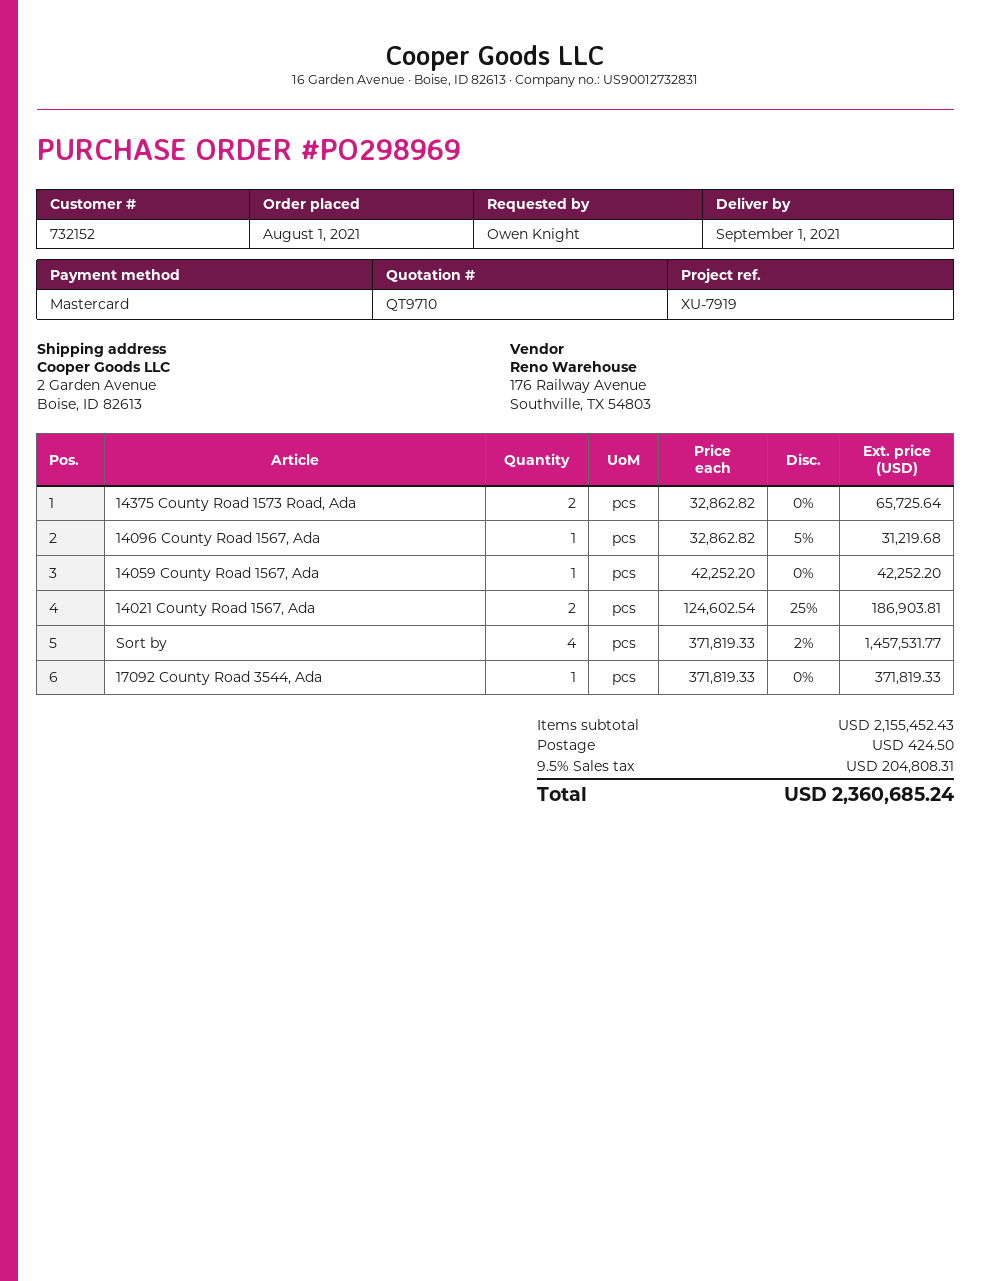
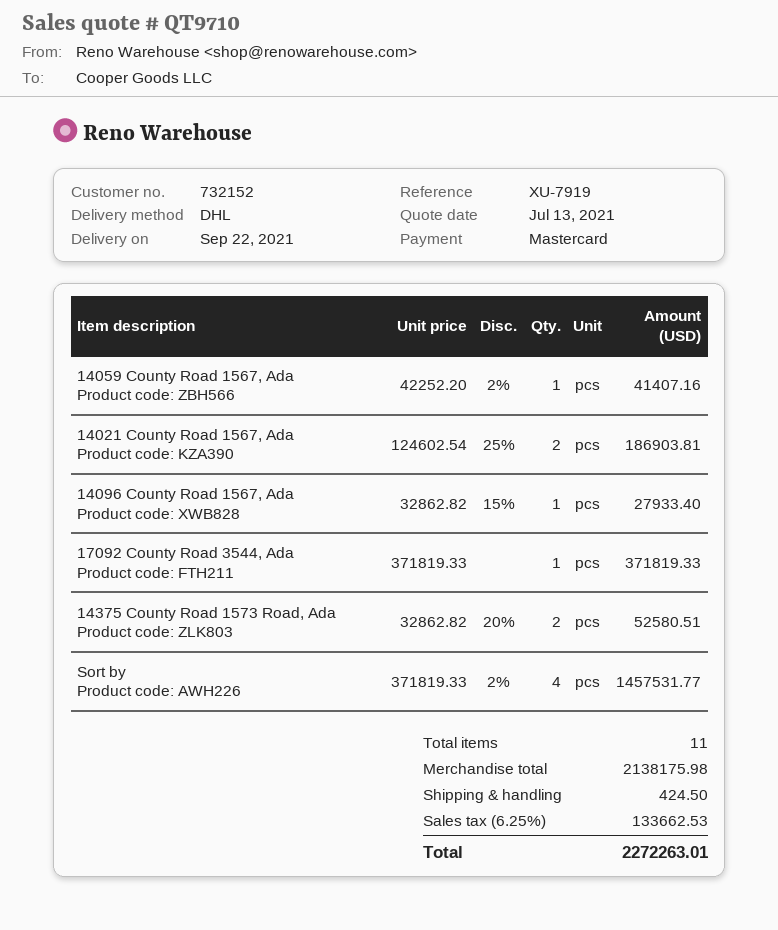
delivery date: 2021-09-01 -> 2021-09-22
14375 County Road 1573 Road, Ada: 2 x 32862.82 = 65725.64 -> 2 x 32862.82 - 20% = 52580.51
14096 County Road 1567, Ada: 1 x 32862.82 - 5% = 31219.68 -> 1 x 32862.82 - 15% = 27933.40
14059 County Road 1567, Ada: 1 x 42252.20 = 42252.20 -> 1 x 42252.20 - 2% = 41407.16
subtotal: 2155452.43 -> 2138175.98
tax: 9.5% = 204808.31 -> 6.25% = 133662.53
total: 2360685.24 -> 2272263.01

